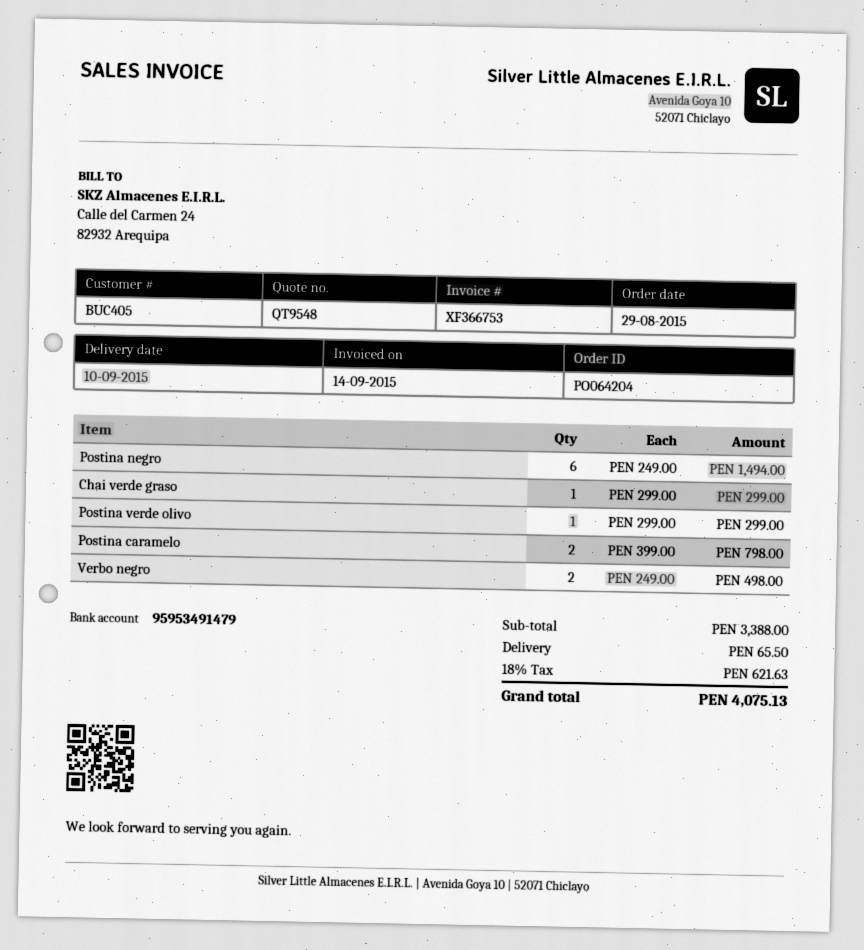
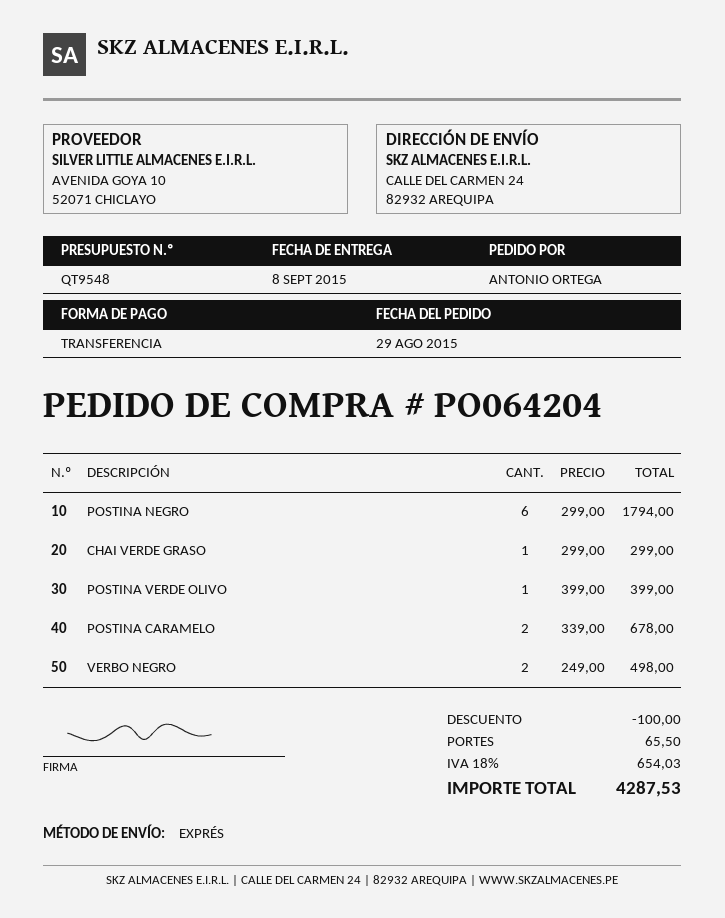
delivery date: 2015-09-10 -> 2015-09-08
Postina negro: 6 x 249.00 = 1494.00 -> 6 x 299.00 = 1794.00
Postina verde olivo: 1 x 299.00 = 299.00 -> 1 x 399.00 = 399.00
Postina caramelo: 2 x 399.00 = 798.00 -> 2 x 339.00 = 678.00
discount: none -> 100.00
tax: 18% = 621.63 -> 18% = 654.03
total: 4075.13 -> 4287.53

